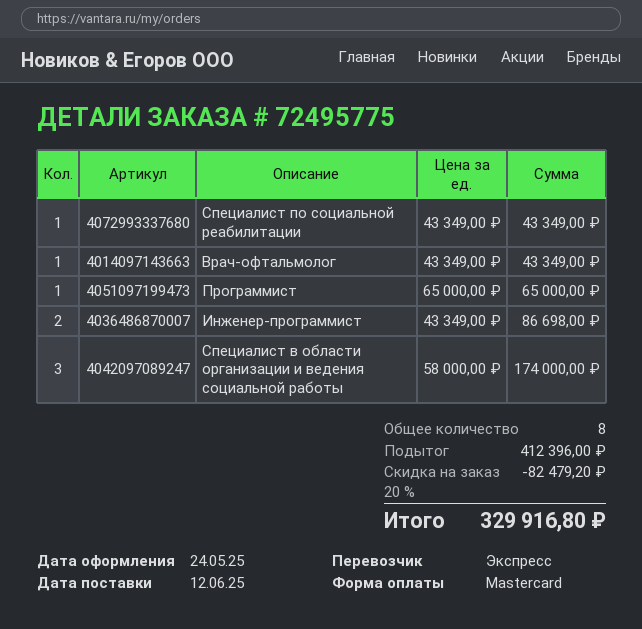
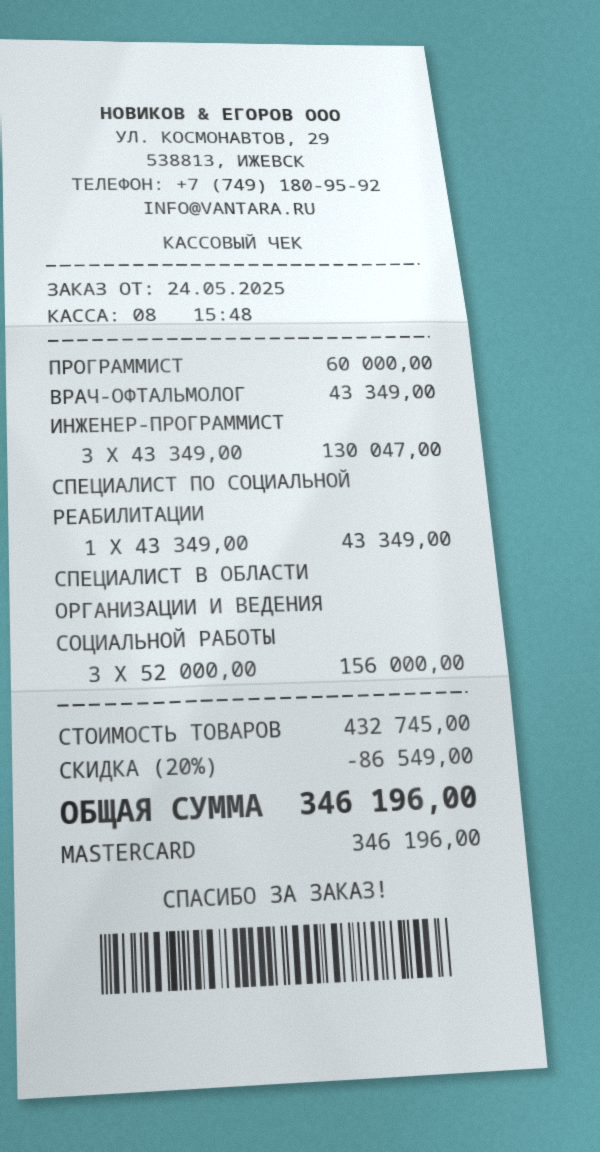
Программист: 1 x 65000.00 = 65000.00 -> 1 x 60000.00 = 60000.00
Инженер-программист: 2 x 43349.00 = 86698.00 -> 3 x 43349.00 = 130047.00
Специалист в области организации и ведения социальной работы: 3 x 58000.00 = 174000.00 -> 3 x 52000.00 = 156000.00
subtotal: 412396.00 -> 432745.00
discount: 20% = 82479.20 -> 20% = 86549.00
total: 329916.80 -> 346196.00

